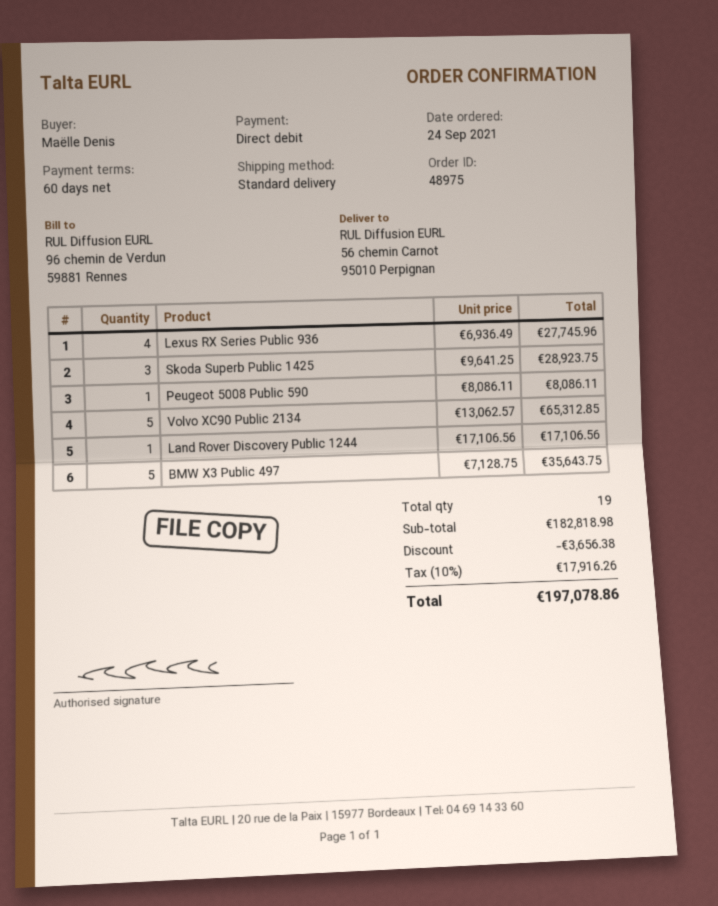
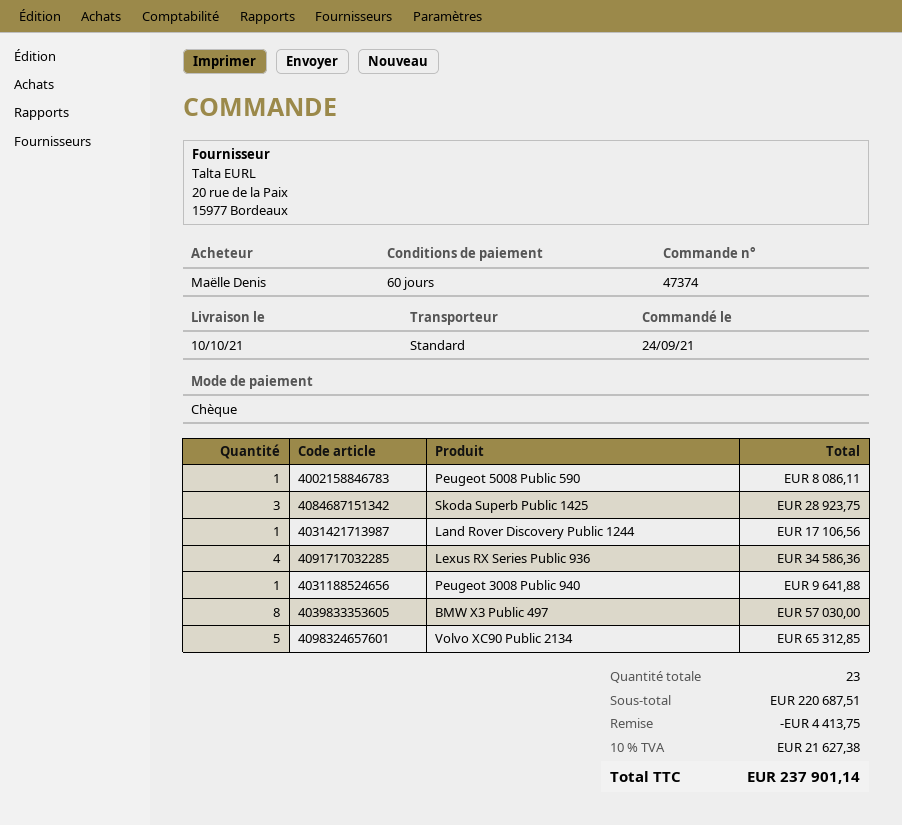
order number: 48975 -> 47374
payment method: direct debit -> cheque
Lexus RX Series Public 936: 4 for 27745.96 -> 4 for 34586.36
BMW X3 Public 497: 5 for 35643.75 -> 8 for 57030.00
Peugeot 3008 Public 940: none -> 1 for 9641.88
total quantity: 19 -> 23
subtotal: 182818.98 -> 220687.51
discount: 3656.38 -> 4413.75
tax: 10% = 17916.26 -> 10% = 21627.38
total: 197078.86 -> 237901.14

